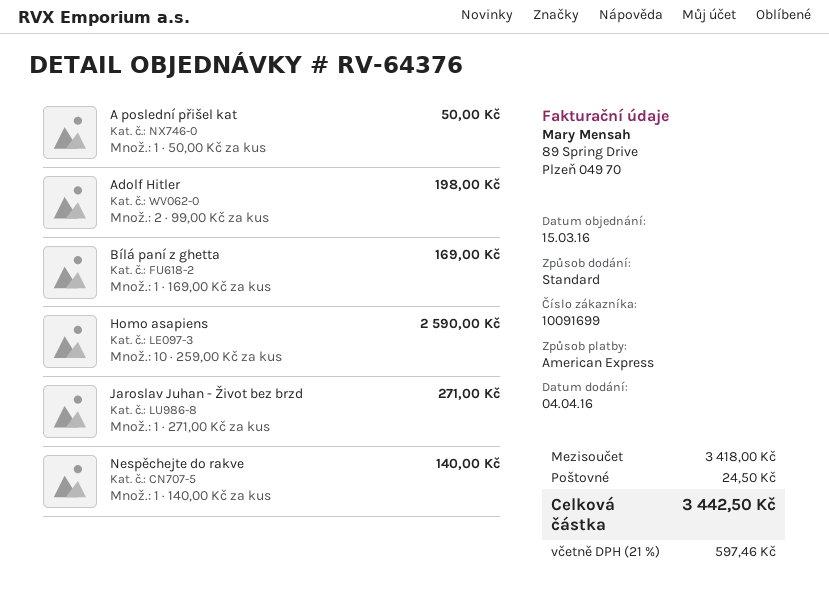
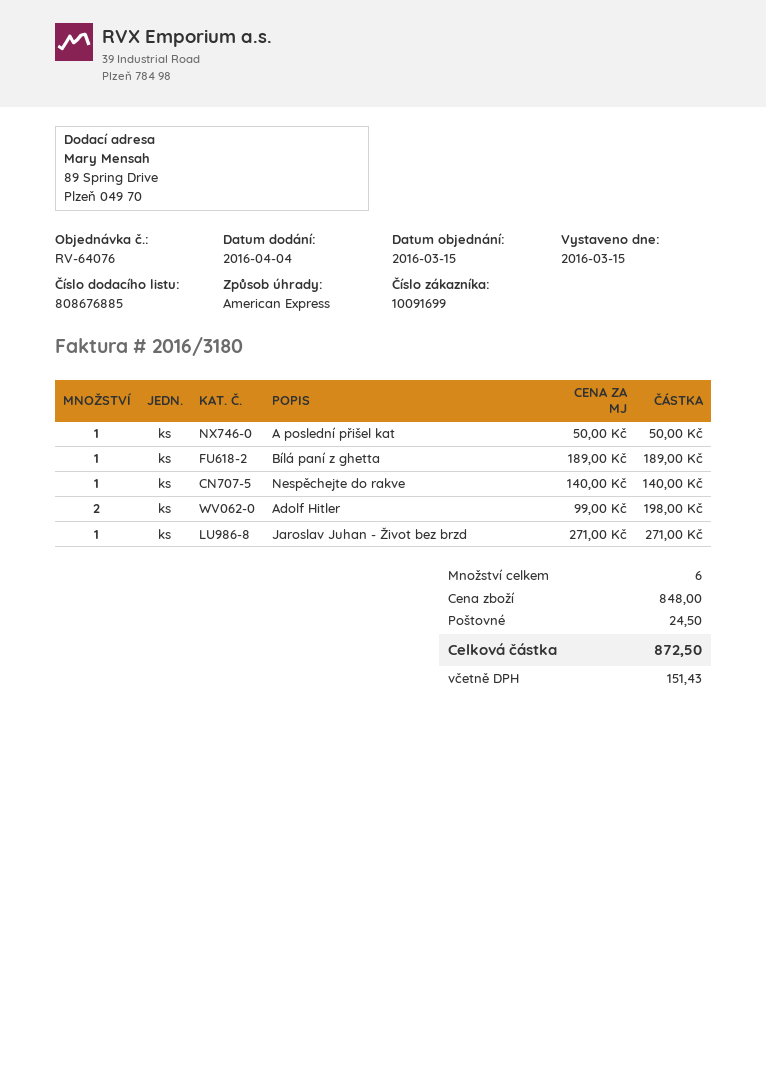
order number: RV-64376 -> RV-64076
Bílá paní z ghetta: 1 x 169.00 = 169.00 -> 1 x 189.00 = 189.00
Homo asapiens: 10 x 259.00 = 2590.00 -> none
subtotal: 3418.00 -> 848.00
tax: 597.46 -> 151.43
total: 3442.50 -> 872.50

